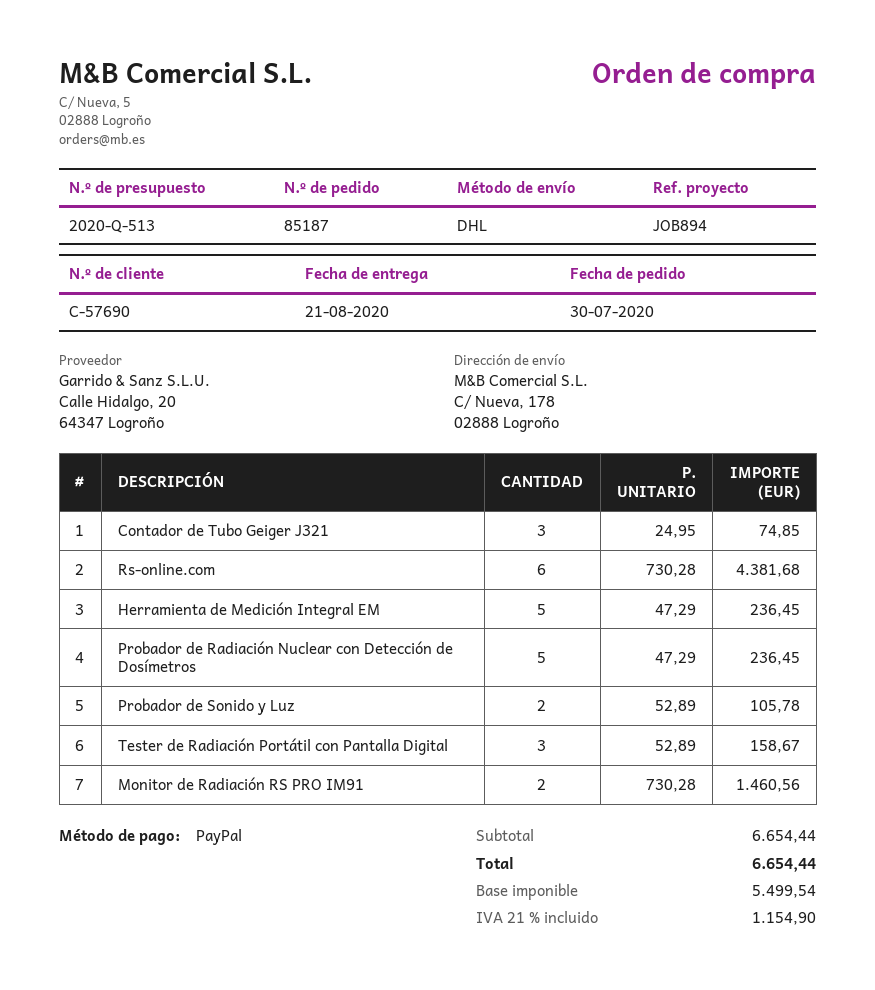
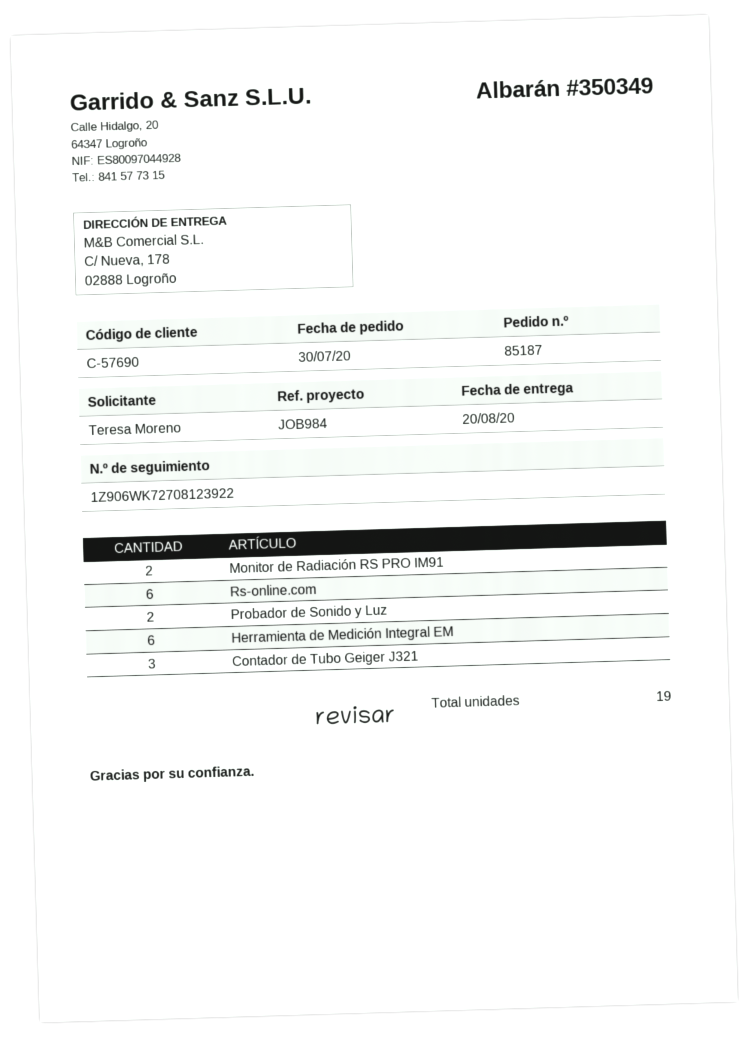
delivery date: 2020-08-21 -> 2020-08-20
reference: JOB894 -> JOB984
Herramienta de Medición Integral EM: 5 -> 6
Probador de Radiación Nuclear con Detección de Dosímetros: 5 -> none
Tester de Radiación Portátil con Pantalla Digital: 3 -> none

